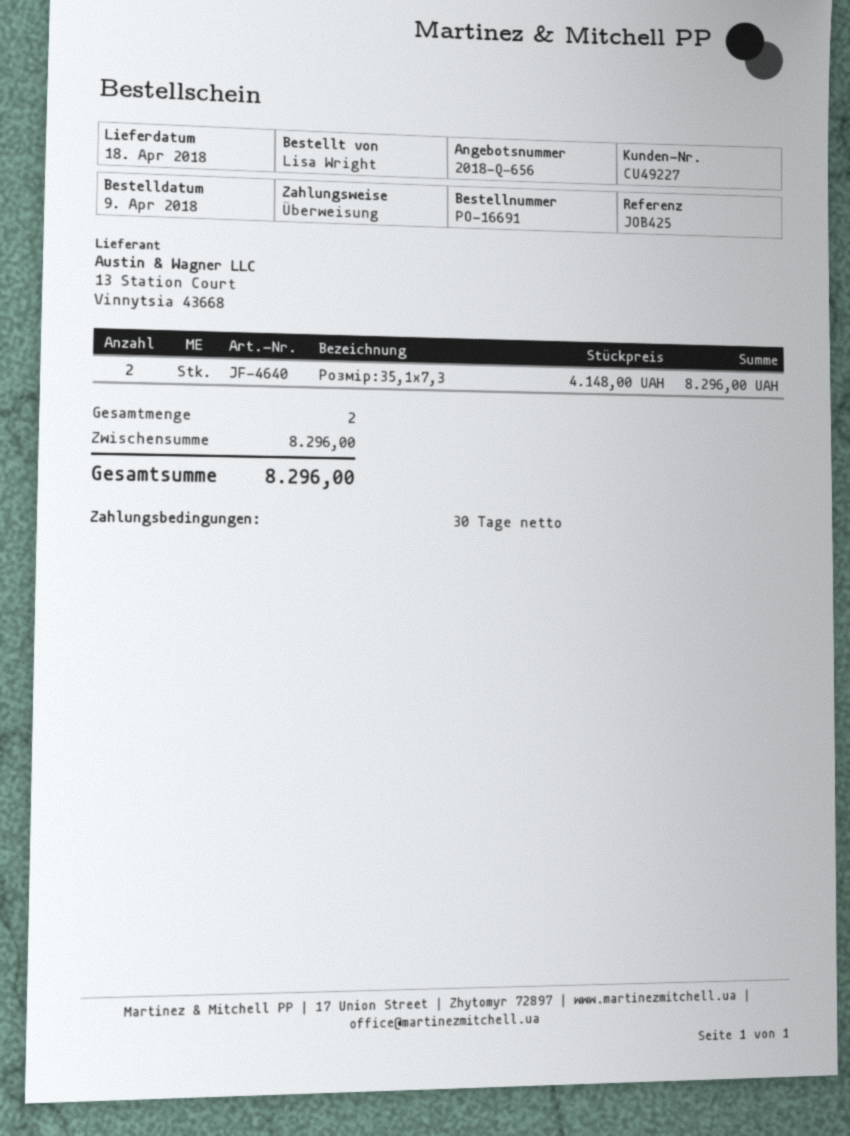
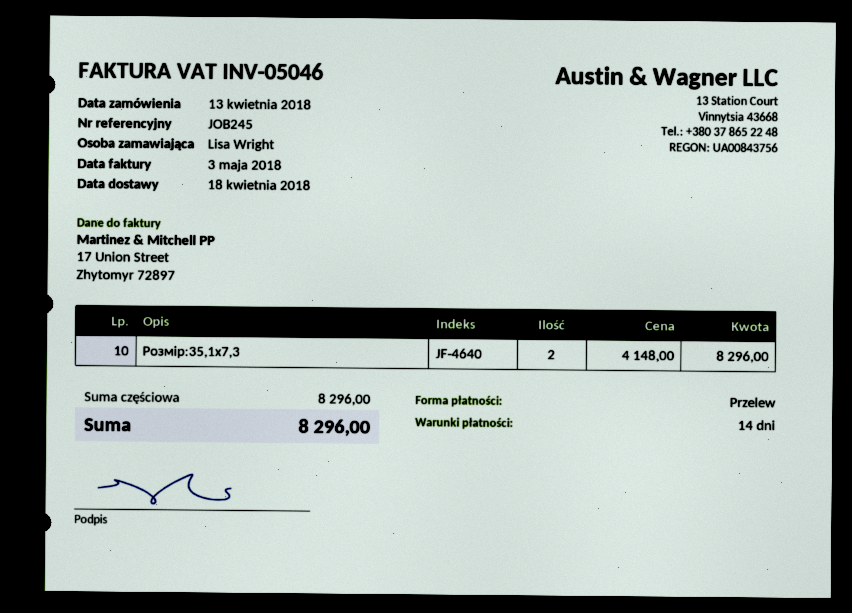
order date: 2018-04-09 -> 2018-04-13
payment terms: 30 days -> 14 days
reference: JOB425 -> JOB245

